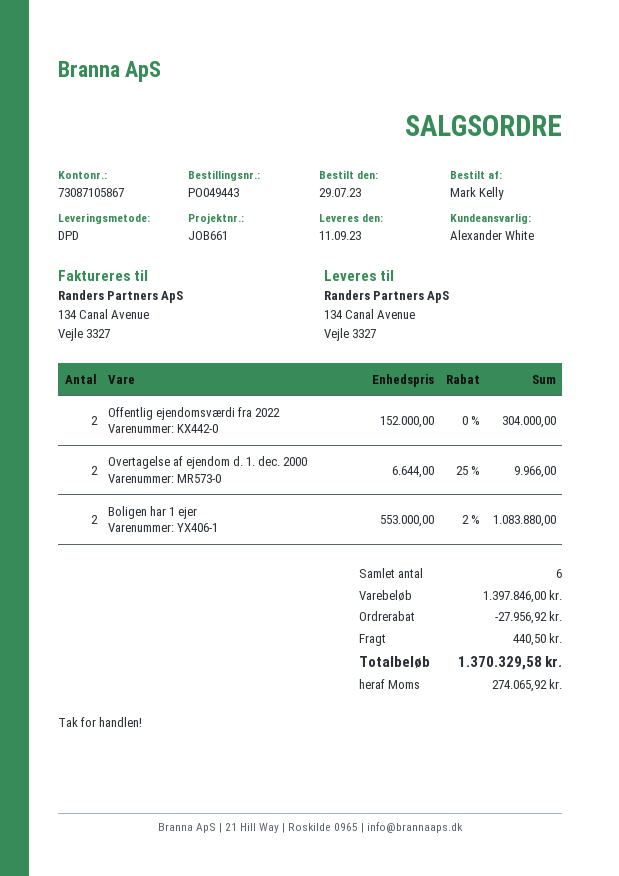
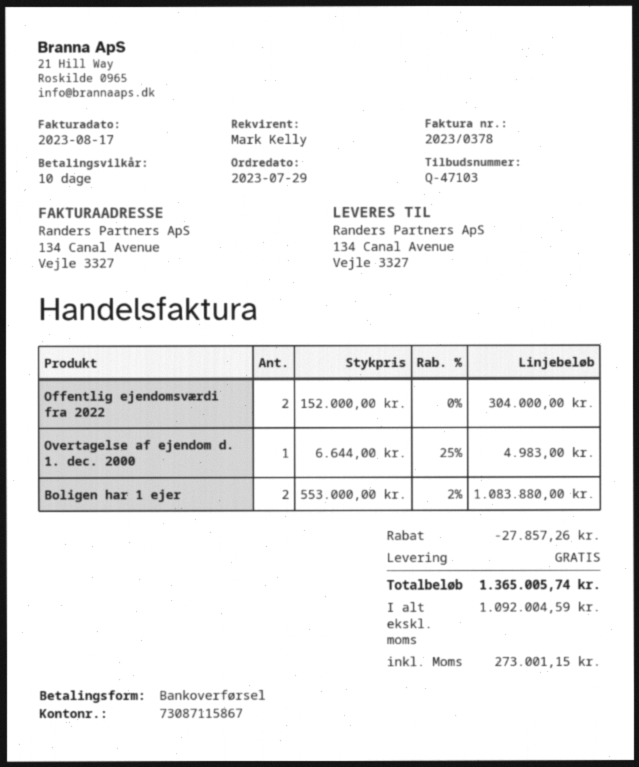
bank account: 73087105867 -> 73087115867
Overtagelse af ejendom d. 1. dec. 2000: 2 x 6644.00 - 25% = 9966.00 -> 1 x 6644.00 - 25% = 4983.00
discount: 27956.92 -> 27857.26
shipping: 440.50 -> 0.00
tax: 274065.92 -> 273001.15
total: 1370329.58 -> 1365005.74

